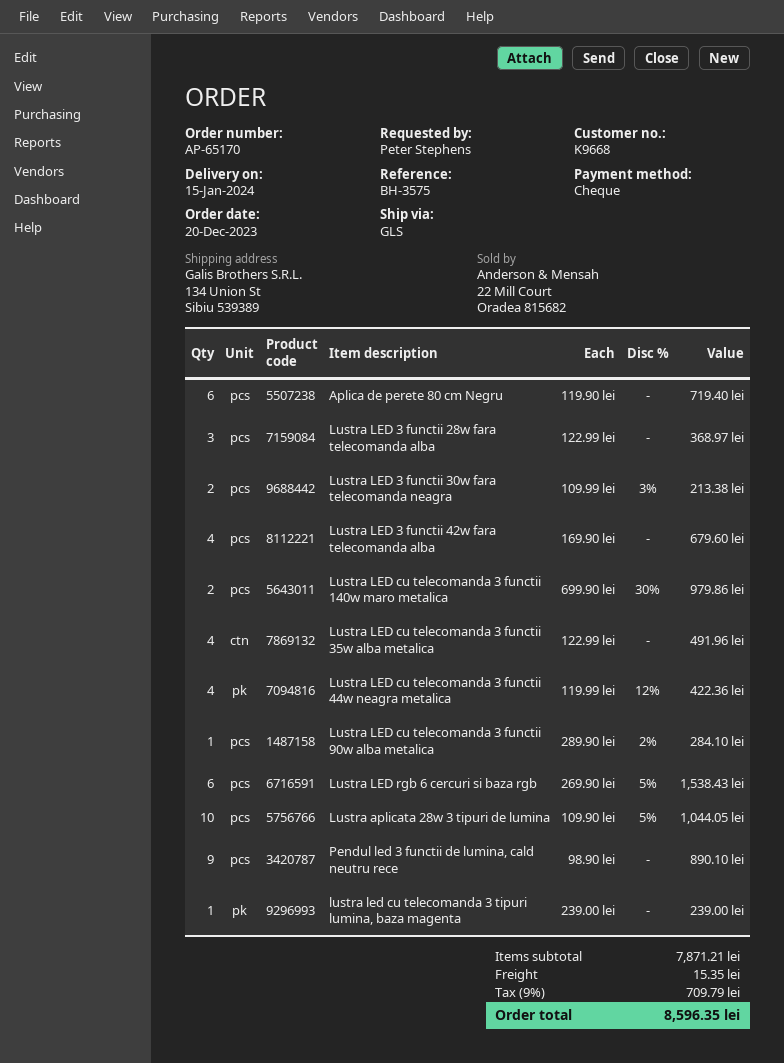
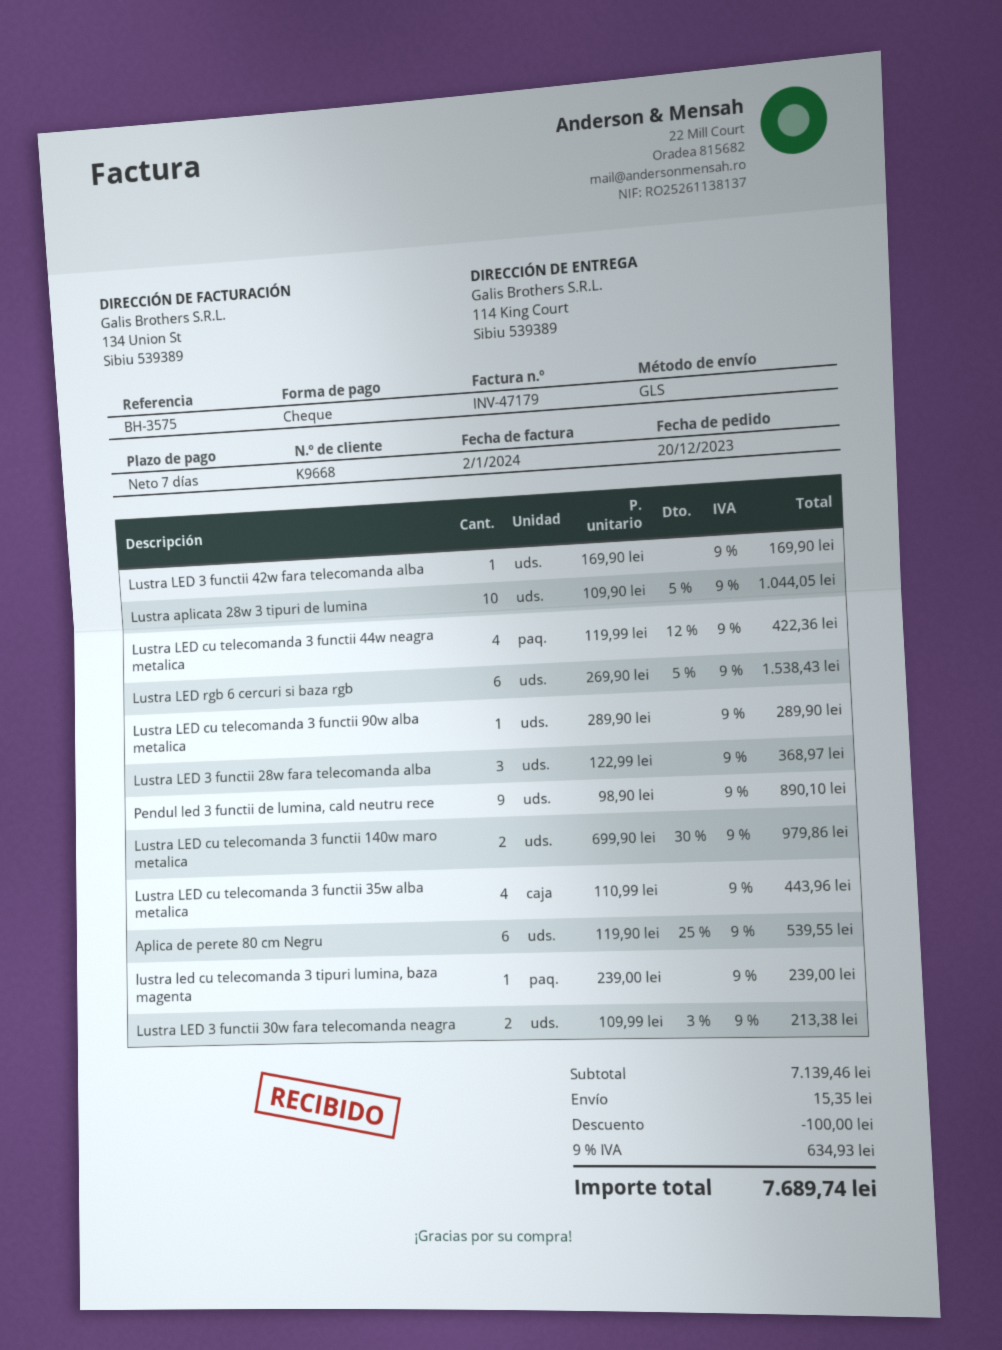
ship to: 134 Union St, Sibiu 539389 -> 114 King Court, Sibiu 539389
Aplica de perete 80 cm Negru: 6 x 119.90 = 719.40 -> 6 x 119.90 - 25% = 539.55
Lustra LED 3 functii 42w fara telecomanda alba: 4 x 169.90 = 679.60 -> 1 x 169.90 = 169.90
Lustra LED cu telecomanda 3 functii 35w alba metalica: 4 x 122.99 = 491.96 -> 4 x 110.99 = 443.96
Lustra LED cu telecomanda 3 functii 90w alba metalica: 1 x 289.90 - 2% = 284.10 -> 1 x 289.90 = 289.90
subtotal: 7871.21 -> 7139.46
discount: none -> 100.00
tax: 9% = 709.79 -> 9% = 634.93
total: 8596.35 -> 7689.74

